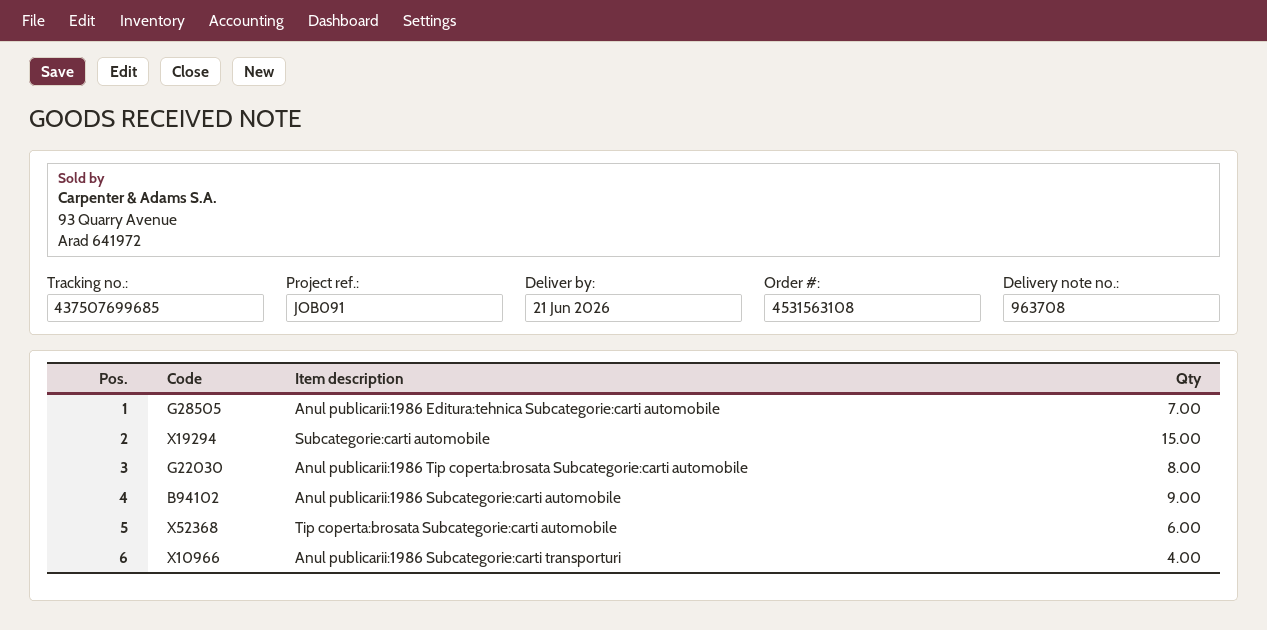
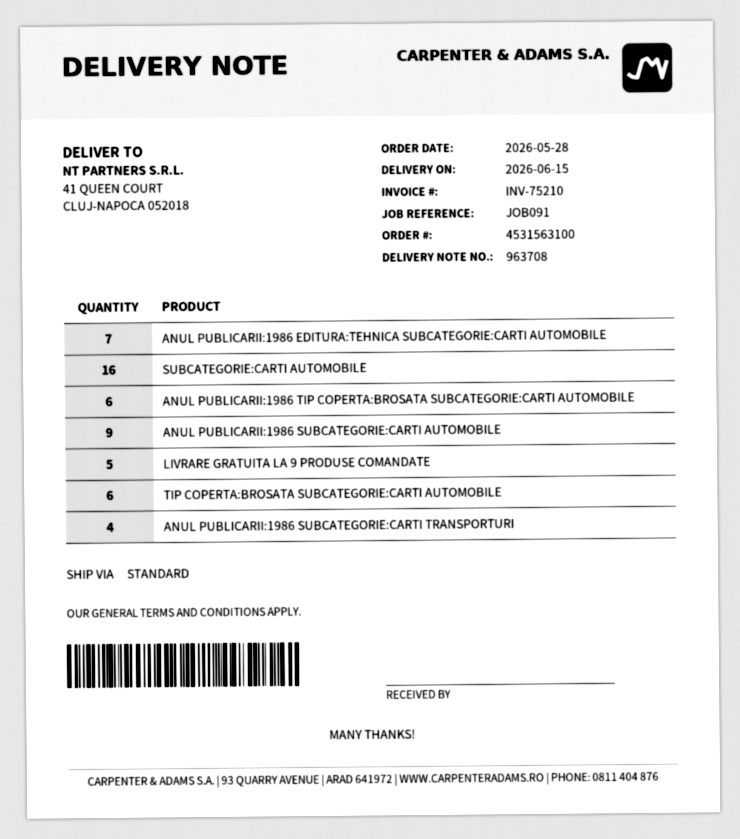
order number: 4531563108 -> 4531563100
delivery date: 2026-06-21 -> 2026-06-15
Subcategorie:carti automobile: 15 -> 16
Anul publicarii:1986 Tip coperta:brosata Subcategorie:carti automobile: 8 -> 6
LIVRARE GRATUITA LA 9 PRODUSE COMANDATE: none -> 5

